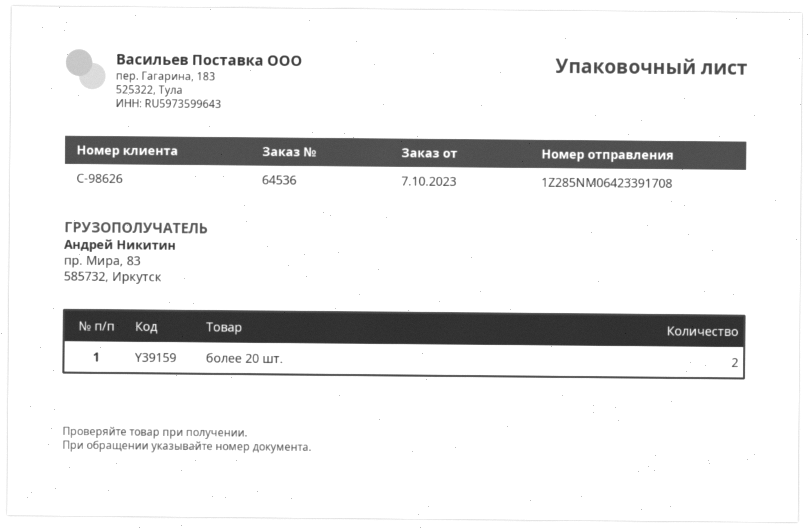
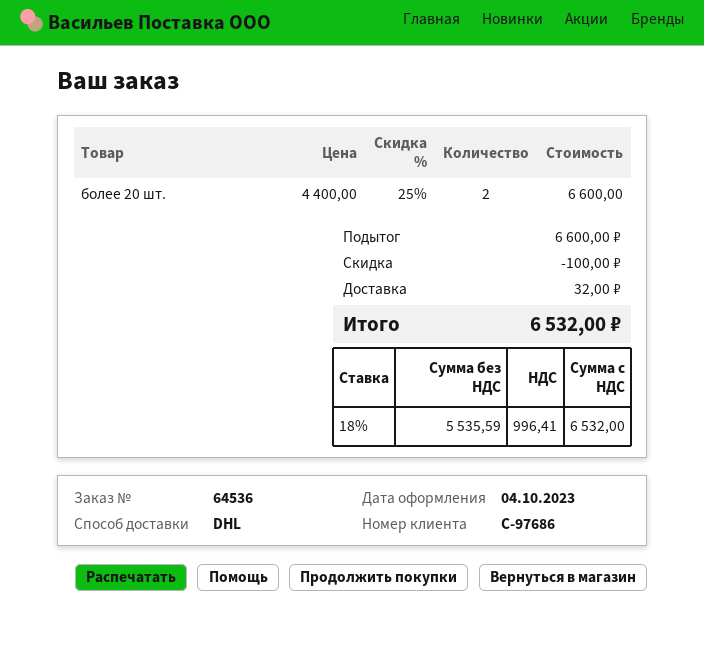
order date: 2023-10-07 -> 2023-10-04
customer number: C-98626 -> C-97686

